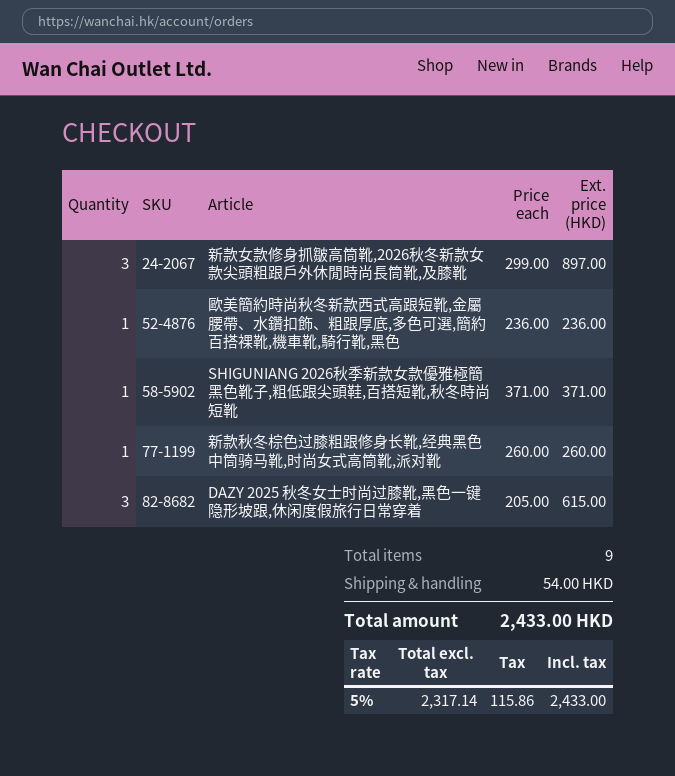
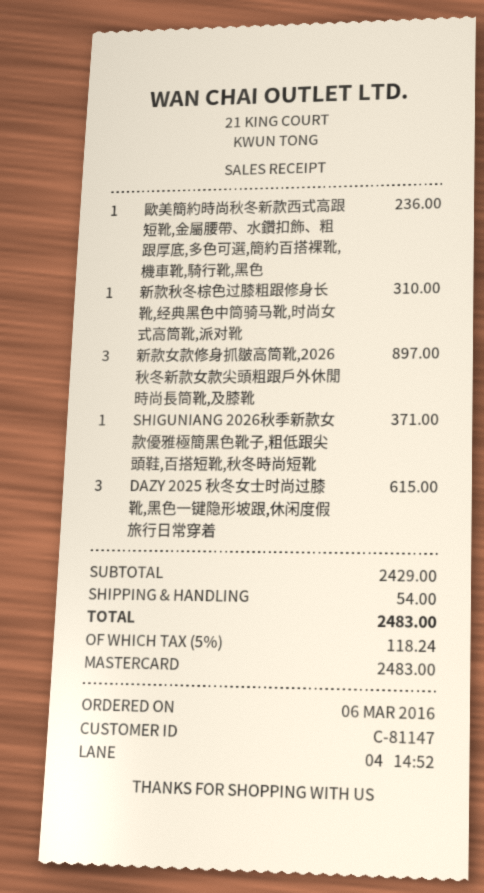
新款秋冬棕色过膝粗跟修身长靴,经典黑色中筒骑马靴,时尚女式高筒靴,派对靴: 1 for 260.00 -> 1 for 310.00
tax: 5% = 115.86 -> 5% = 118.24
total: 2433.00 -> 2483.00

